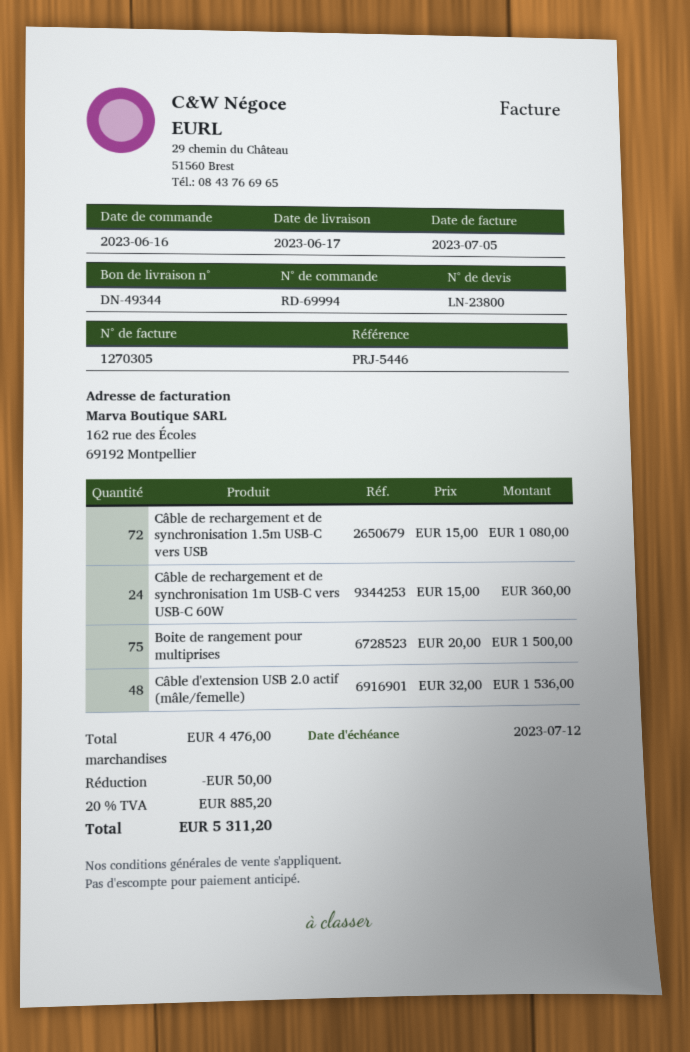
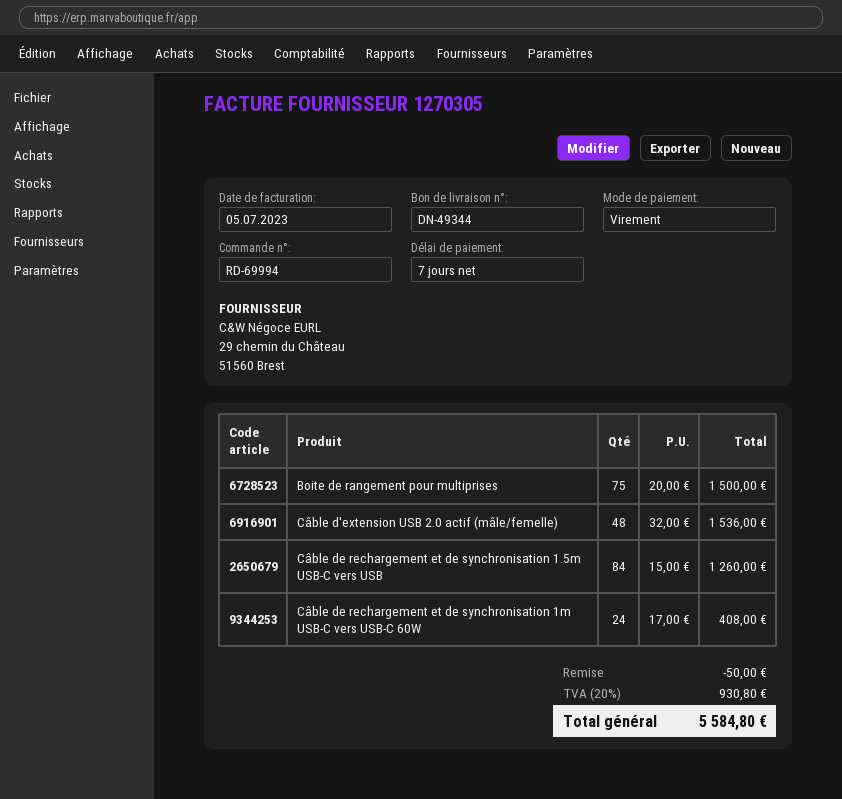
Câble de rechargement et de synchronisation 1.5m USB-C vers USB: 72 x 15.00 = 1080.00 -> 84 x 15.00 = 1260.00
Câble de rechargement et de synchronisation 1m USB-C vers USB-C 60W: 24 x 15.00 = 360.00 -> 24 x 17.00 = 408.00
tax: 20% = 885.20 -> 20% = 930.80
total: 5311.20 -> 5584.80

